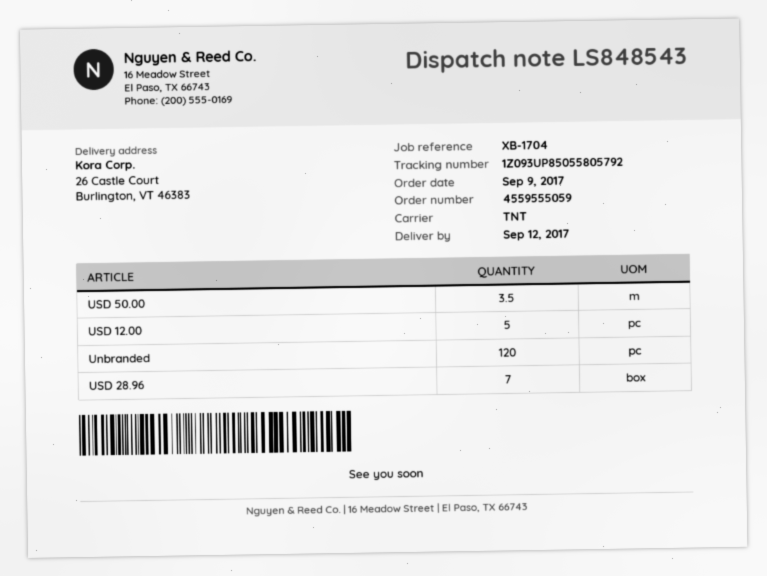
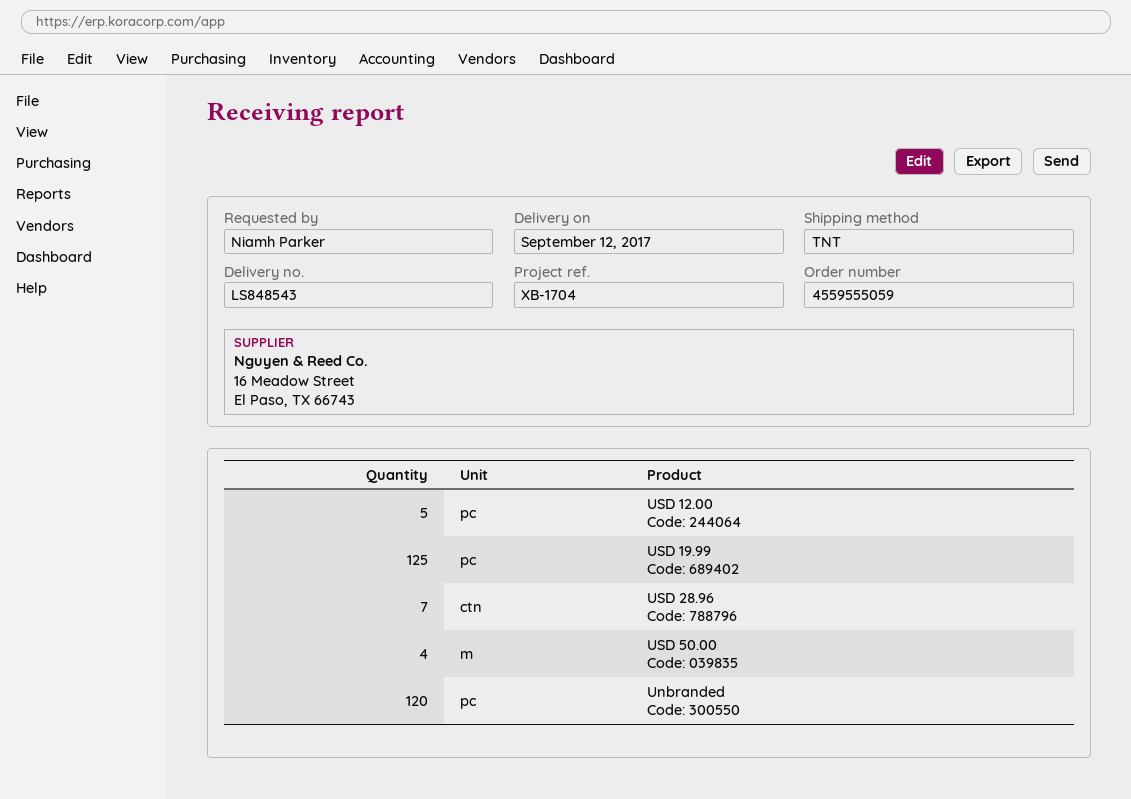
USD 50.00: 3.5 -> 4
USD 19.99: none -> 125

